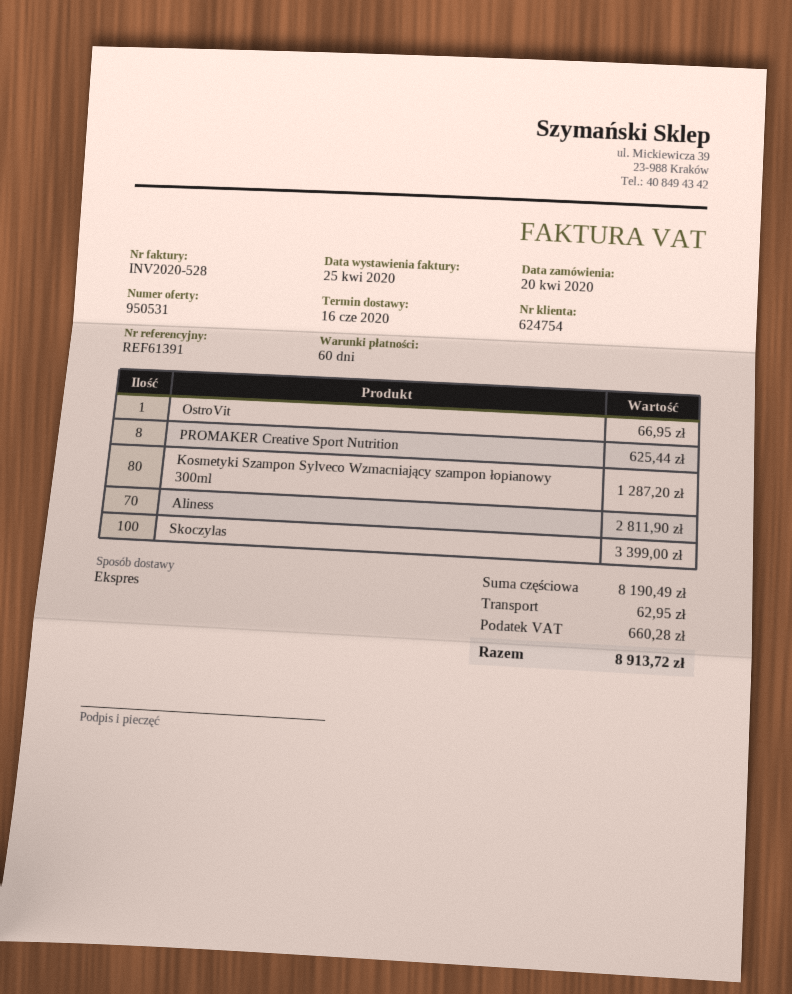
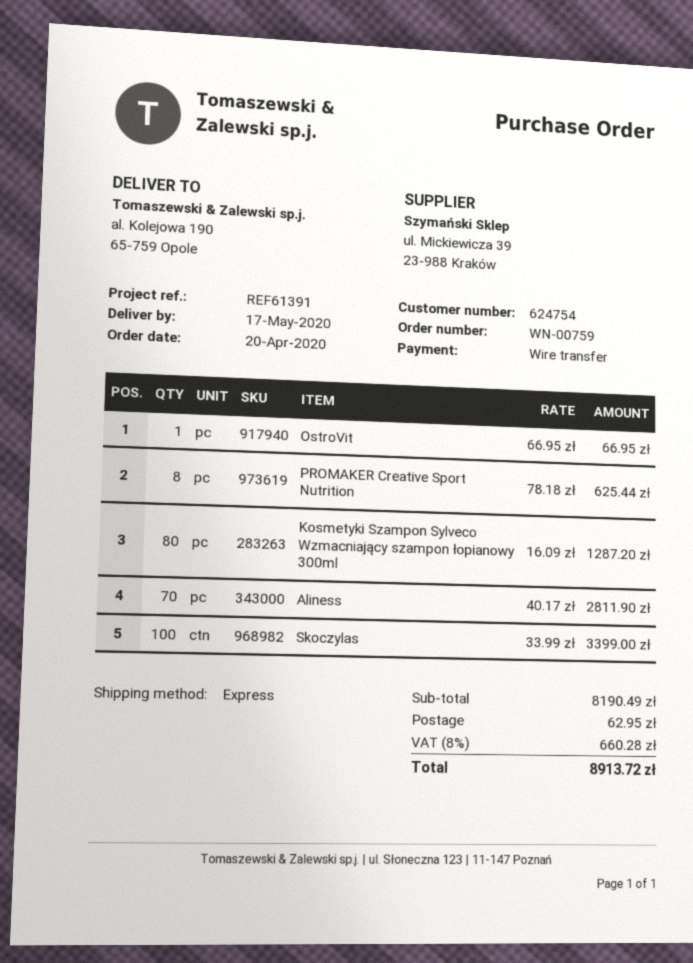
delivery date: 2020-06-16 -> 2020-05-17

